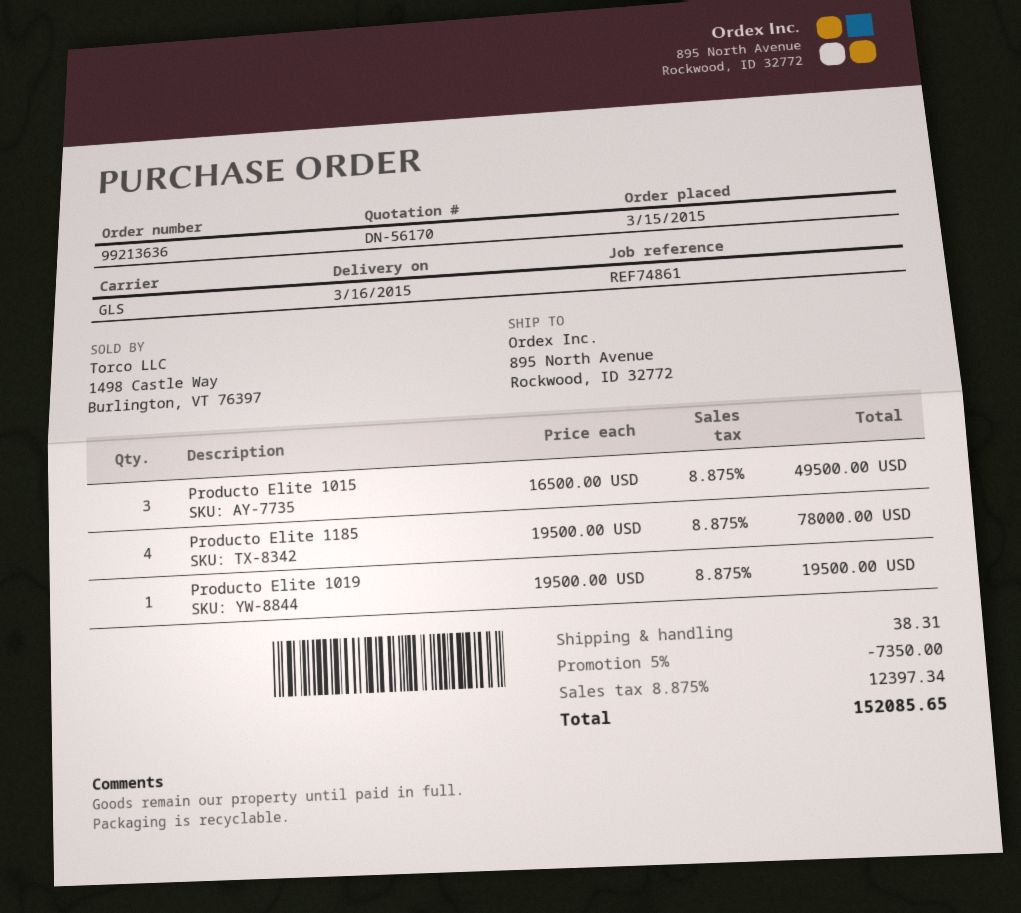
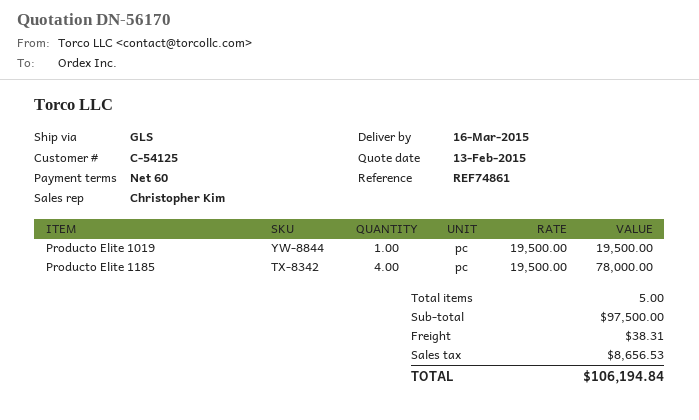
Producto Elite 1015: 3 x 16500.00 = 49500.00 -> none
discount: 5% = 7350.00 -> none
tax: 12397.34 -> 8656.53
total: 152085.65 -> 106194.84

